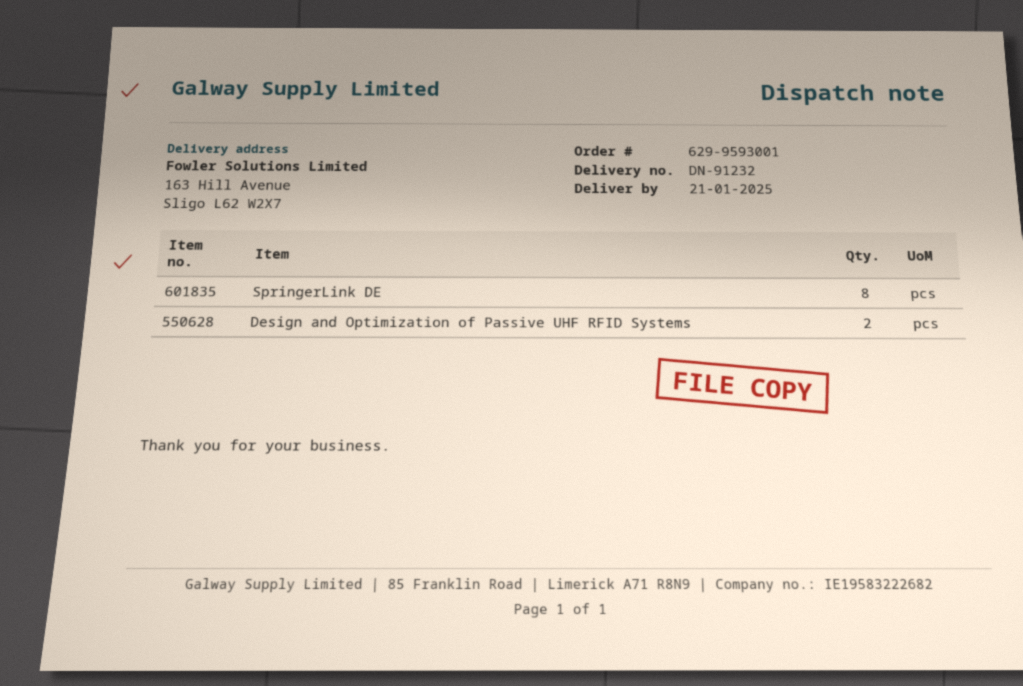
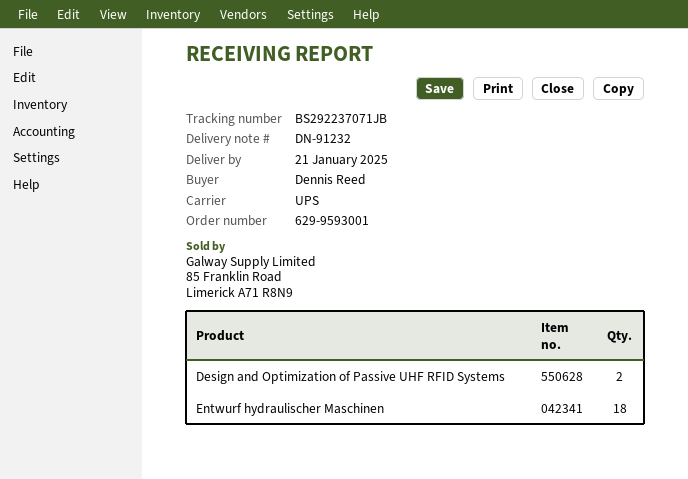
SpringerLink DE: 8 -> none
Entwurf hydraulischer Maschinen: none -> 18

